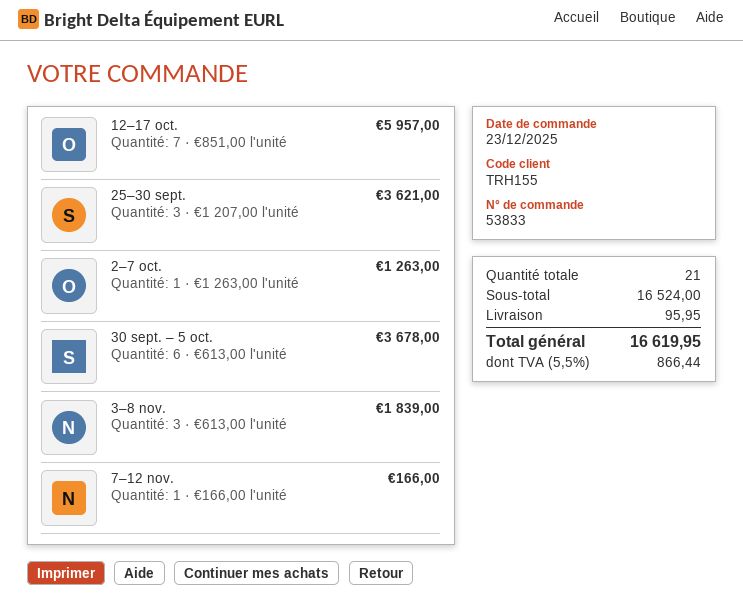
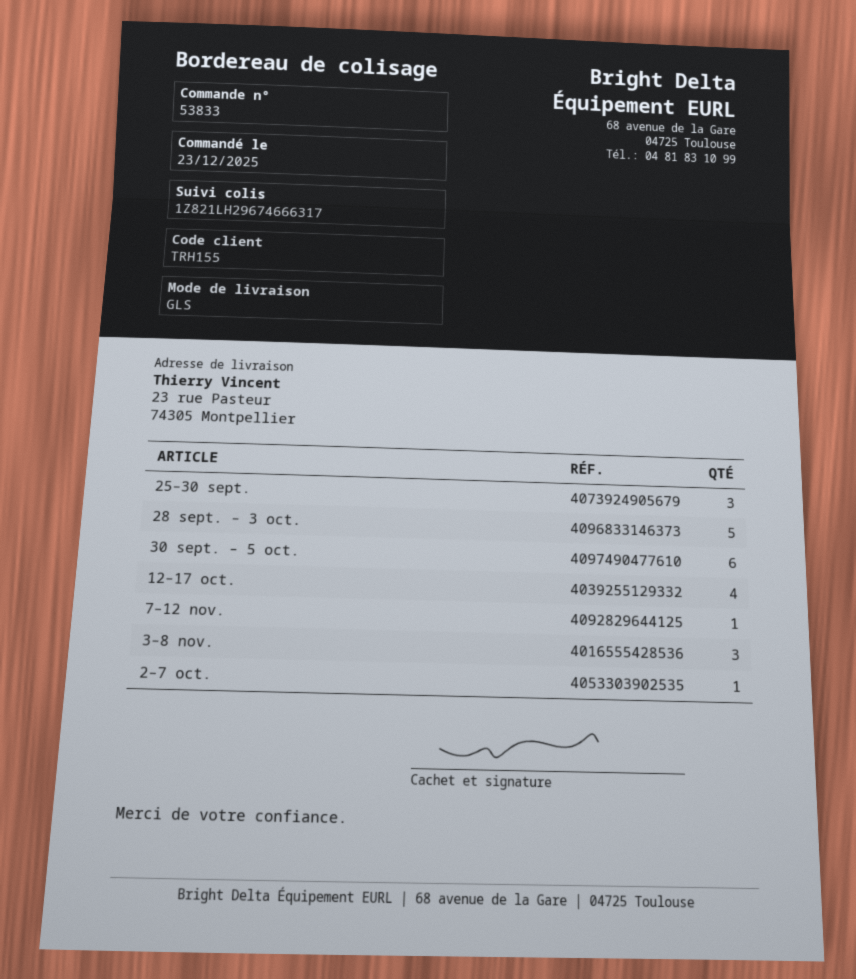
12–17 oct.: 7 -> 4
28 sept. – 3 oct.: none -> 5

